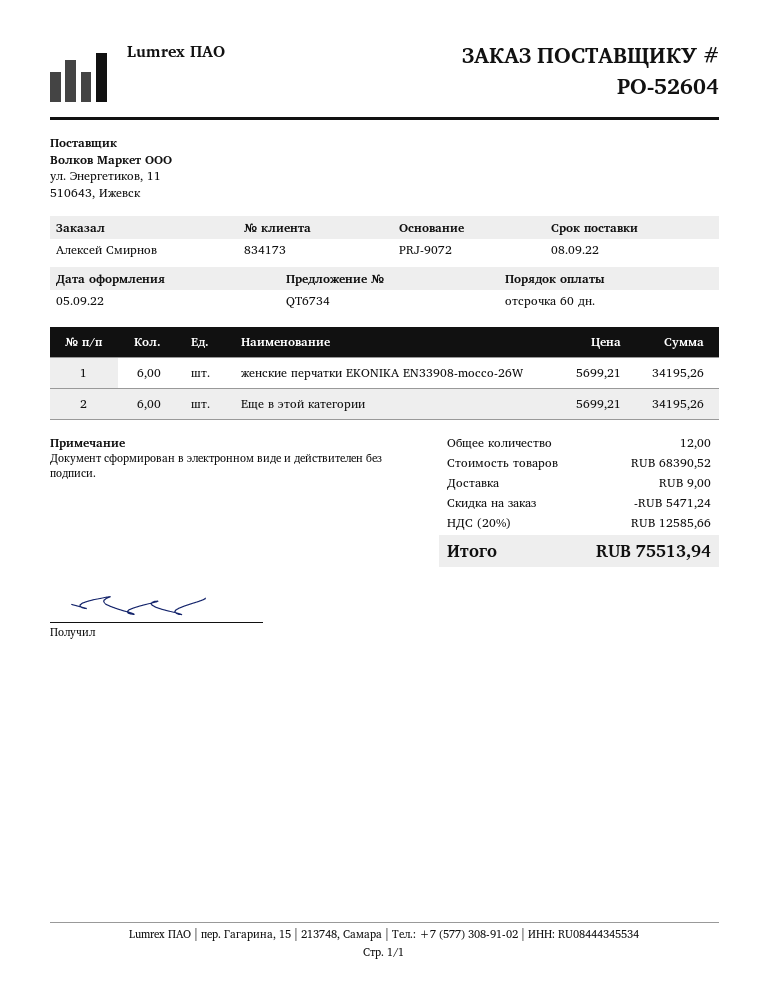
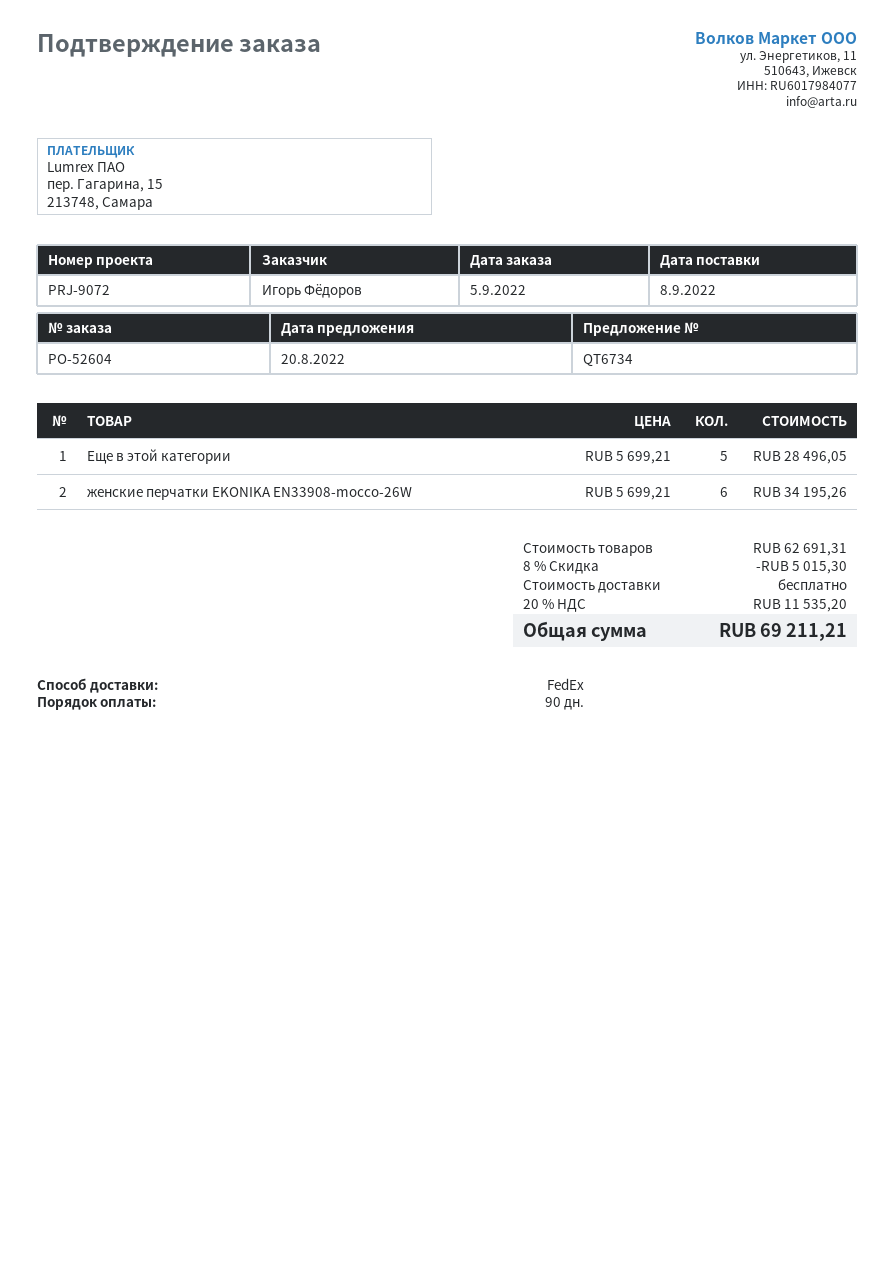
payment terms: 60 days -> 90 days
ordered by: Алексей Смирнов -> Игорь Фёдоров
Еще в этой категории: 6 x 5699.21 = 34195.26 -> 5 x 5699.21 = 28496.05
subtotal: 68390.52 -> 62691.31
discount: 5471.24 -> 5015.30
shipping: 9.00 -> 0.00
tax: 20% = 12585.66 -> 20% = 11535.20
total: 75513.94 -> 69211.21

